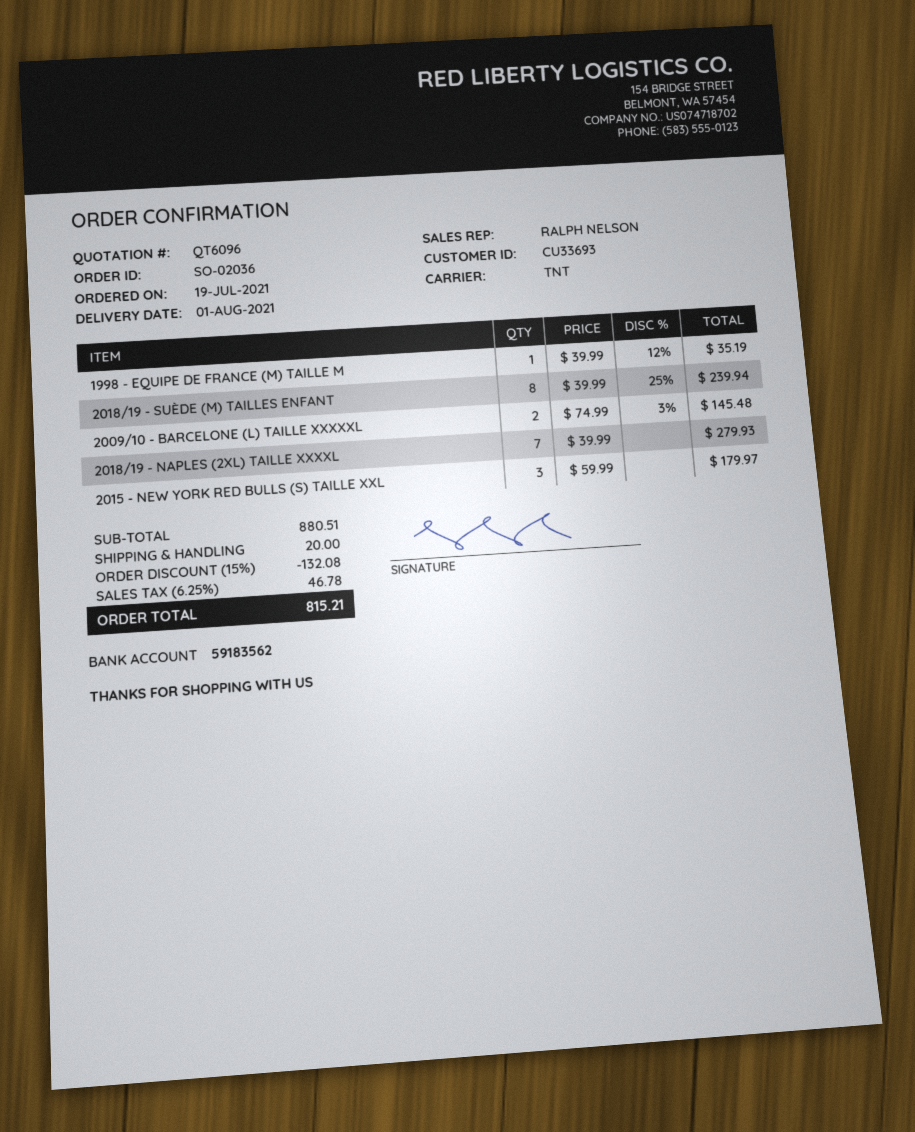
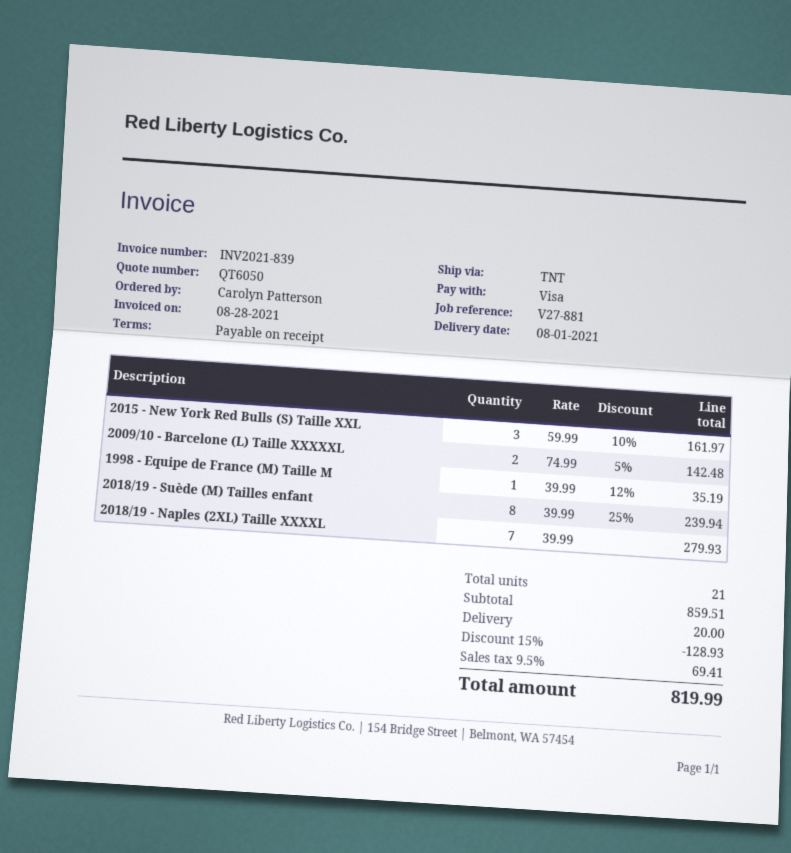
quote number: QT6096 -> QT6050
2009/10 - BARCELONE (L) TAILLE XXXXXL: 2 x 74.99 - 3% = 145.48 -> 2 x 74.99 - 5% = 142.48
2015 - NEW YORK RED BULLS (S) TAILLE XXL: 3 x 59.99 = 179.97 -> 3 x 59.99 - 10% = 161.97
subtotal: 880.51 -> 859.51
discount: 15% = 132.08 -> 15% = 128.93
tax: 6.25% = 46.78 -> 9.5% = 69.41
total: 815.21 -> 819.99

